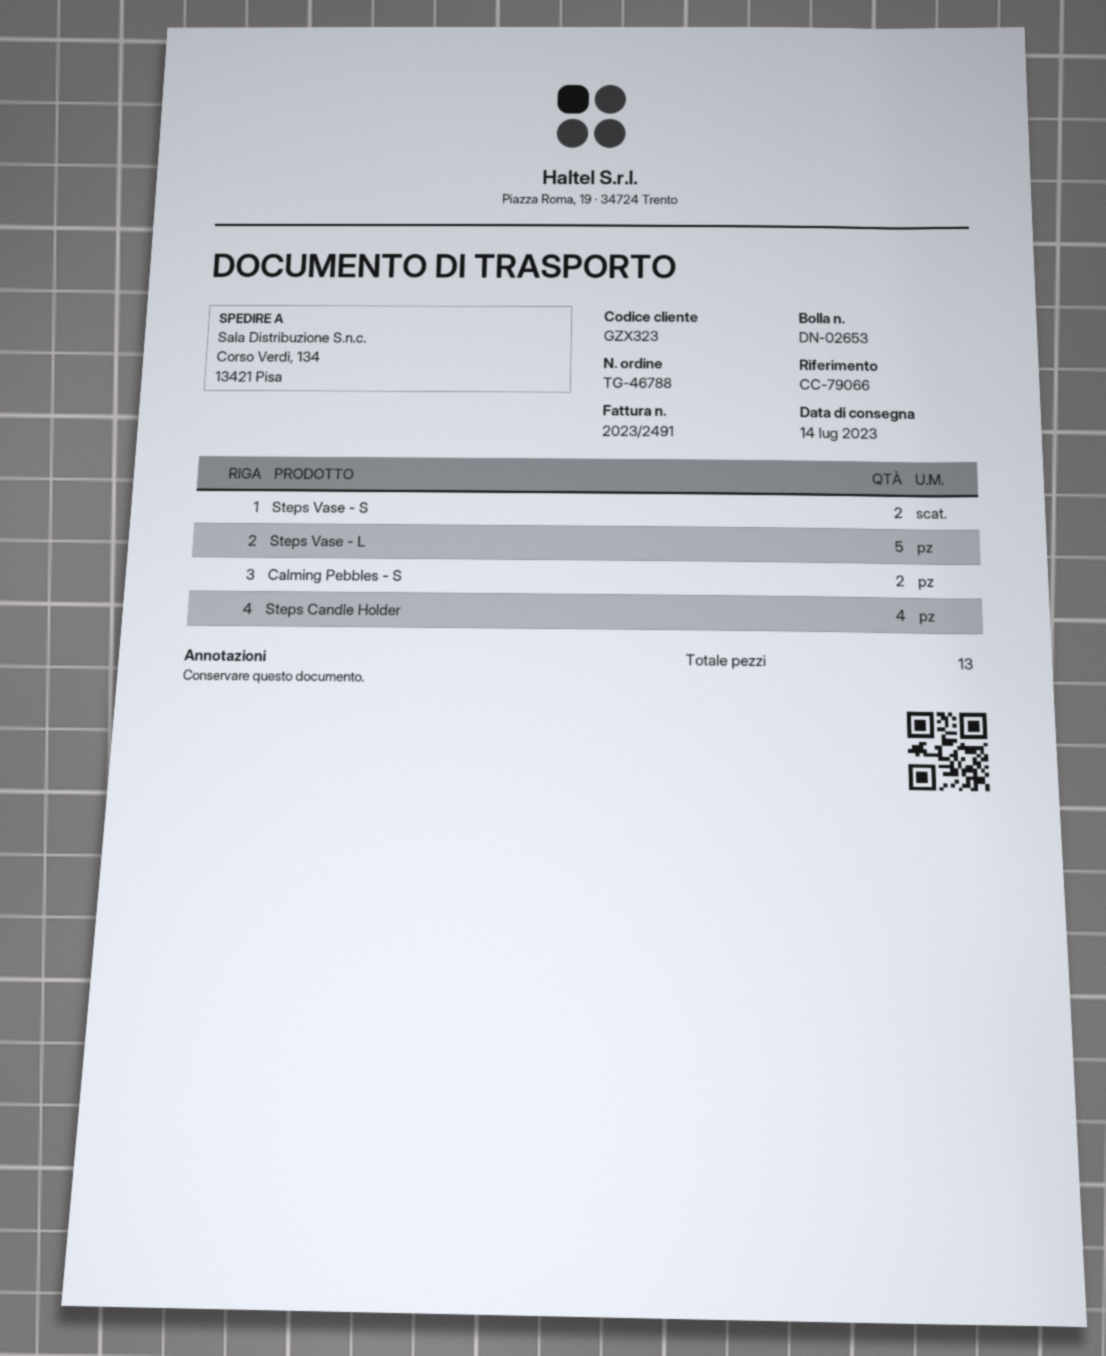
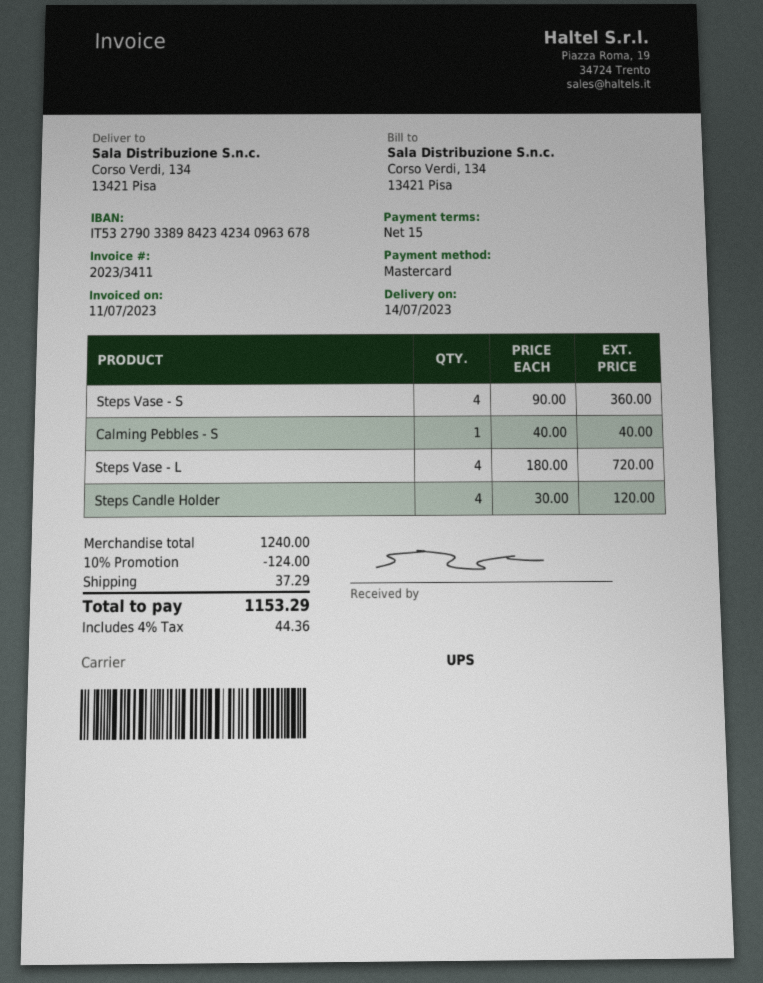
invoice number: 2023/2491 -> 2023/3411
Steps Vase - S: 2 -> 4
Steps Vase - L: 5 -> 4
Calming Pebbles - S: 2 -> 1

